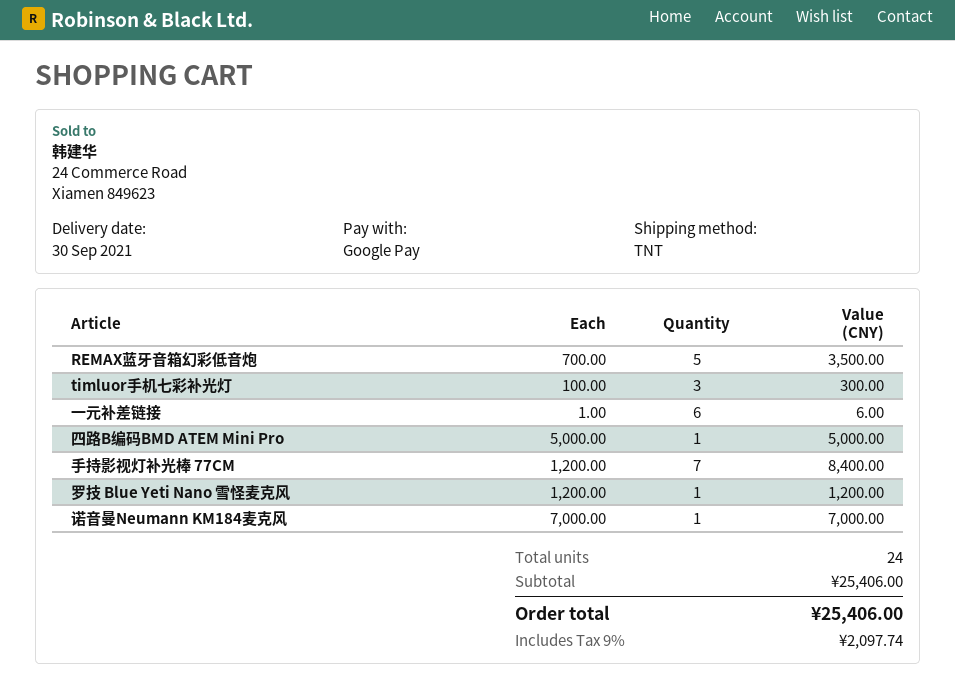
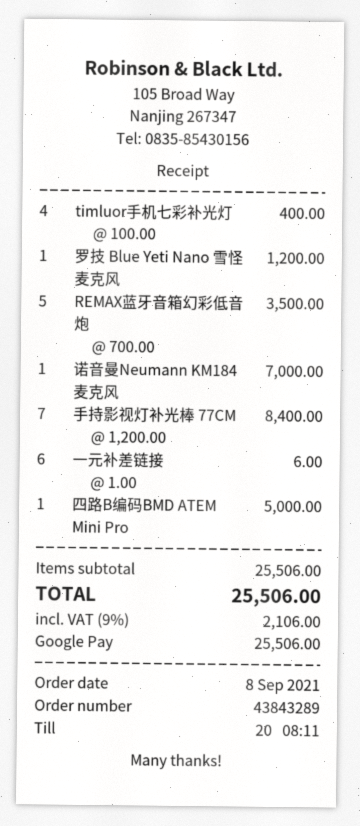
timluor手机七彩补光灯: 3 x 100.00 = 300.00 -> 4 x 100.00 = 400.00
subtotal: 25406.00 -> 25506.00
tax: 9% = 2097.74 -> 9% = 2106.00
total: 25406.00 -> 25506.00

